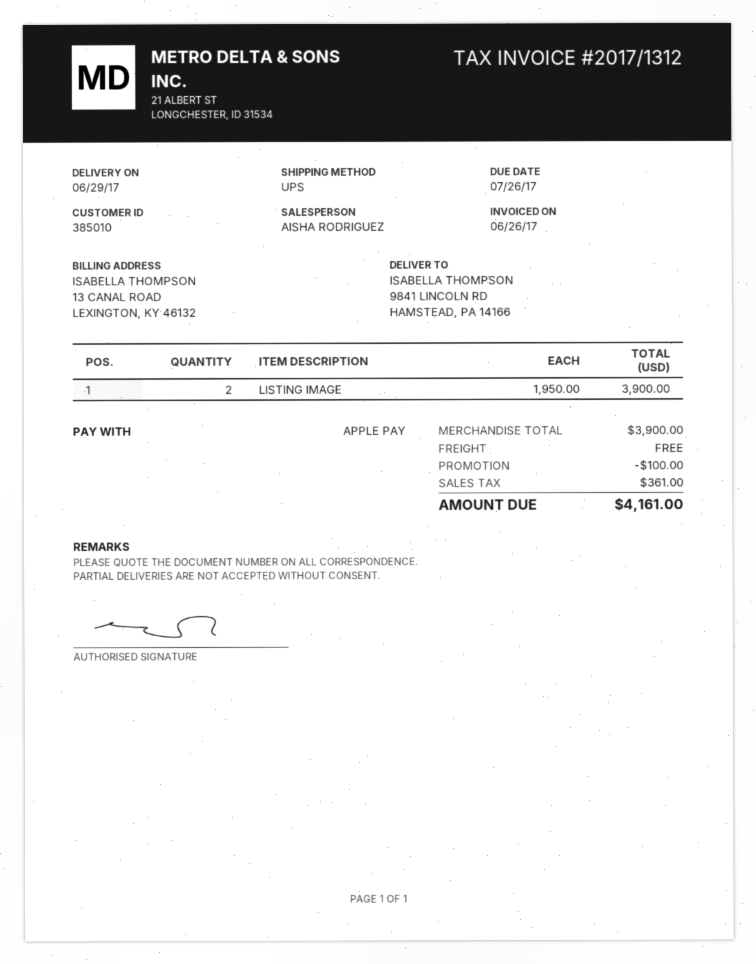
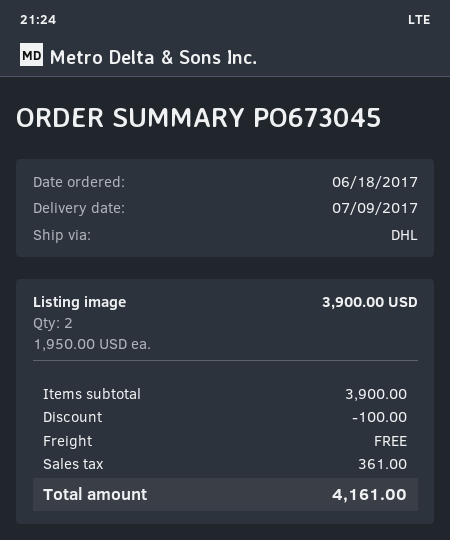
delivery date: 2017-06-29 -> 2017-07-09
shipping method: UPS -> DHL

